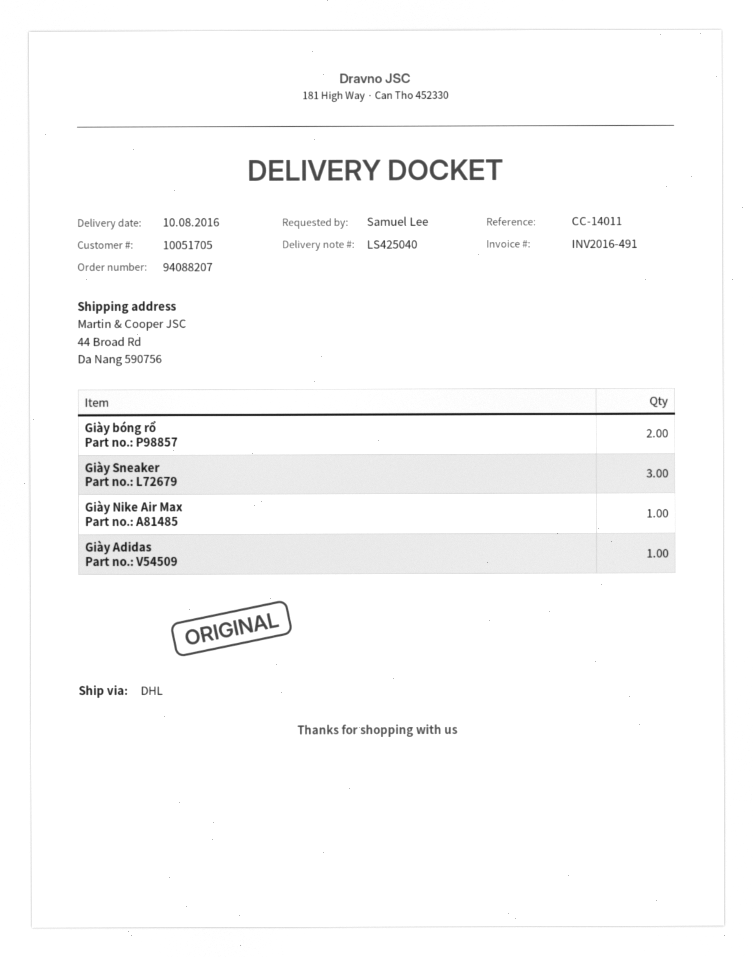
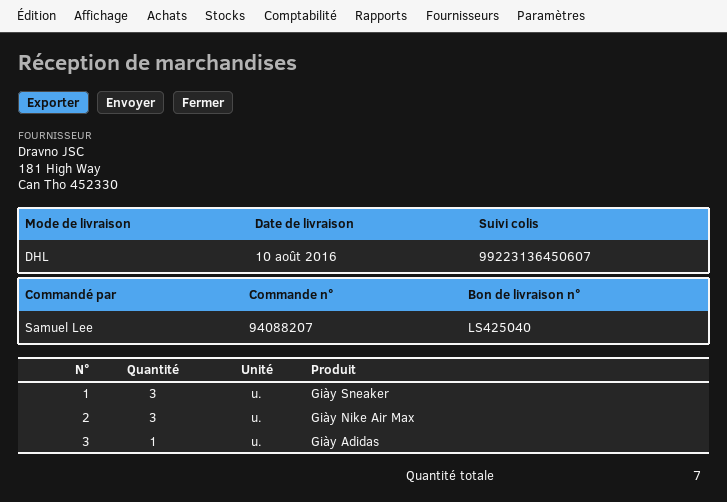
Giày bóng rổ: 2 -> none
Giày Nike Air Max: 1 -> 3

